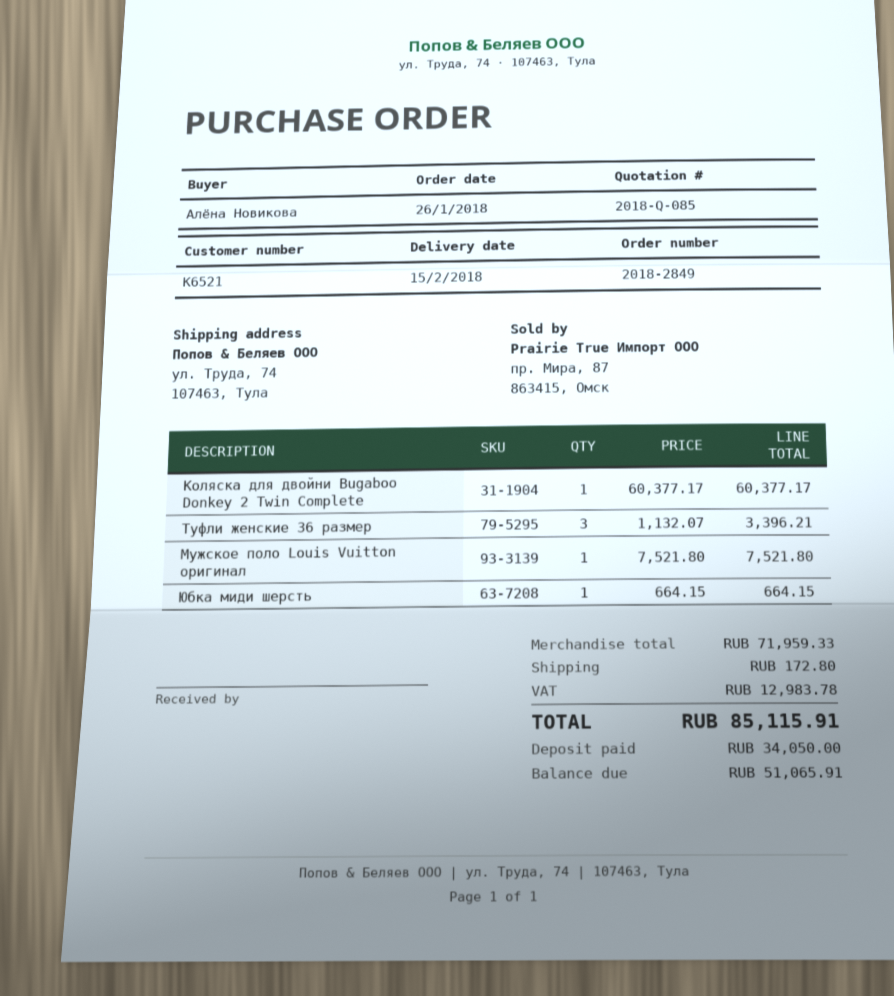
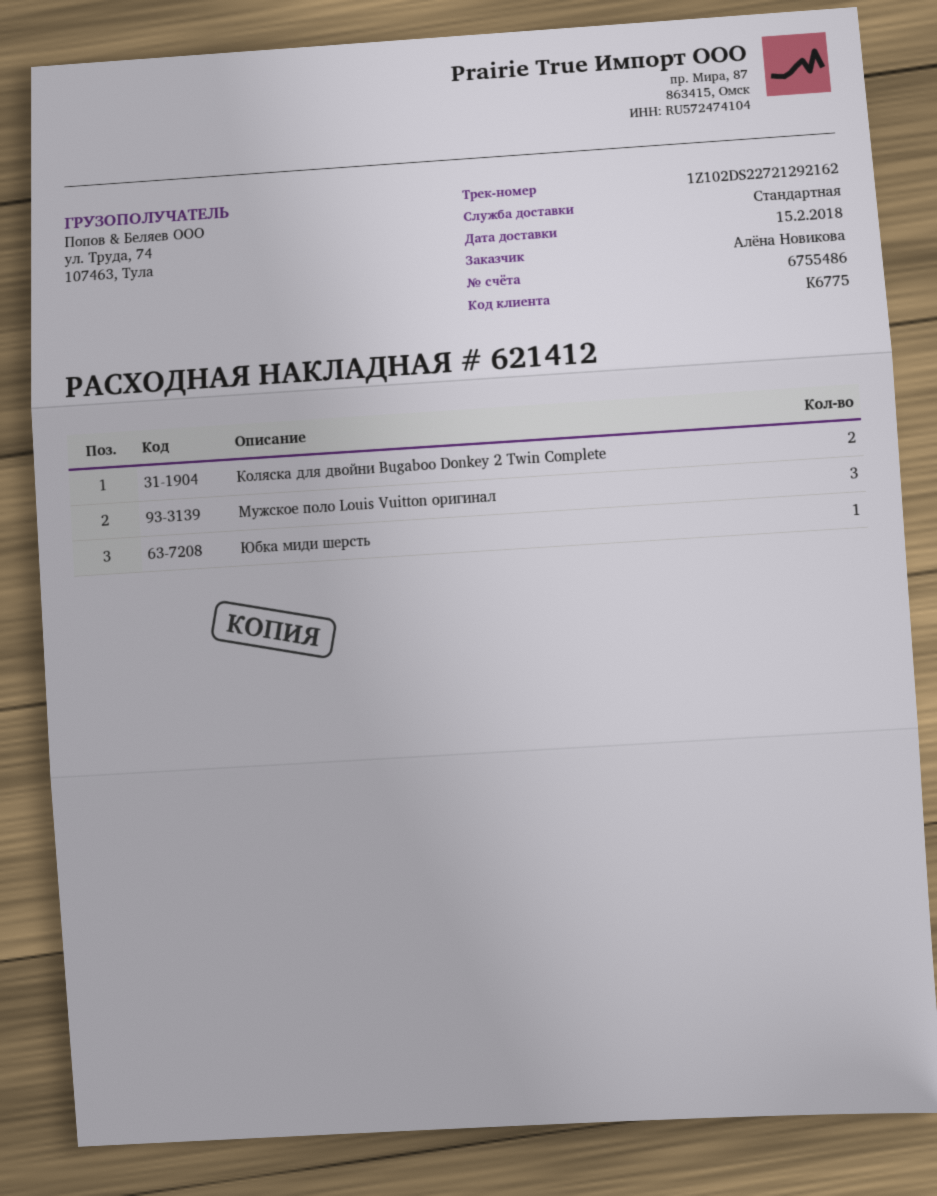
customer number: K6521 -> K6775
Коляска для двойни Bugaboo Donkey 2 Twin Complete: 1 -> 2
Туфли женские 36 размер: 3 -> none
Мужское поло Louis Vuitton оригинал: 1 -> 3

